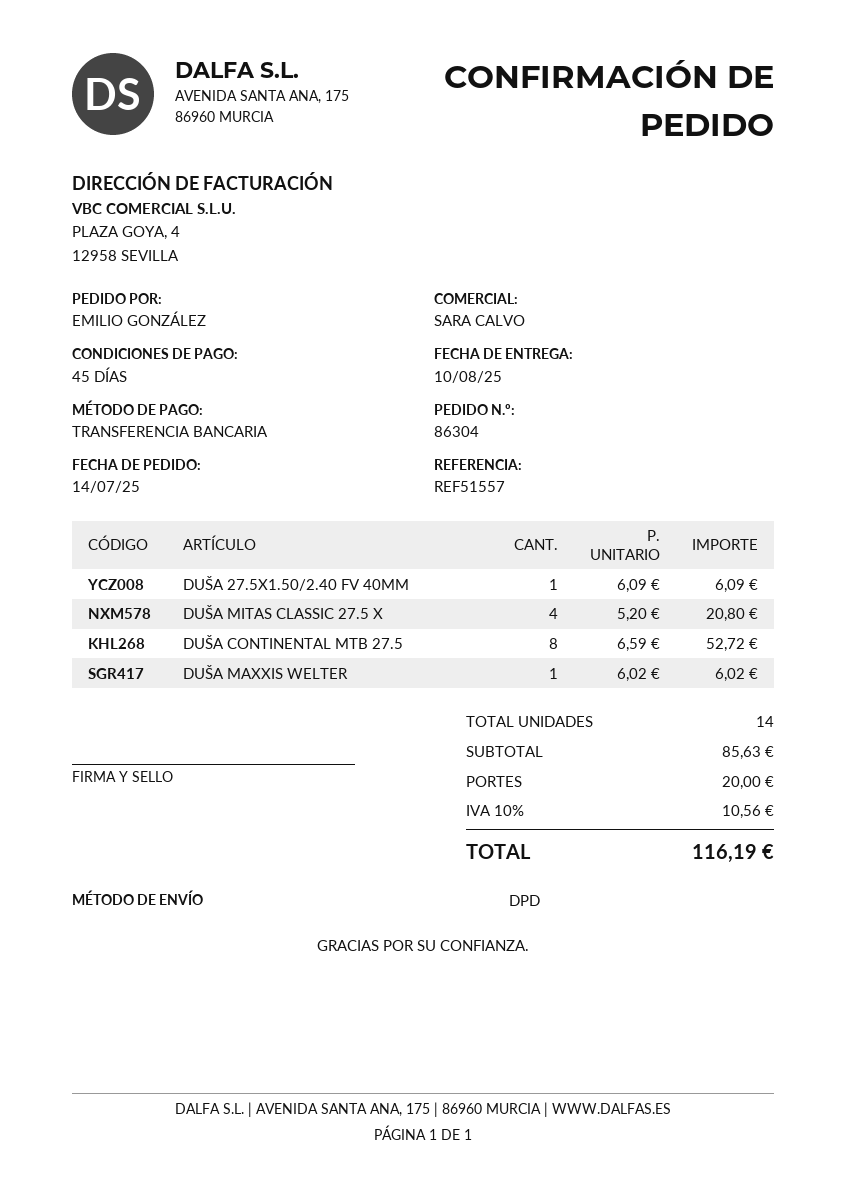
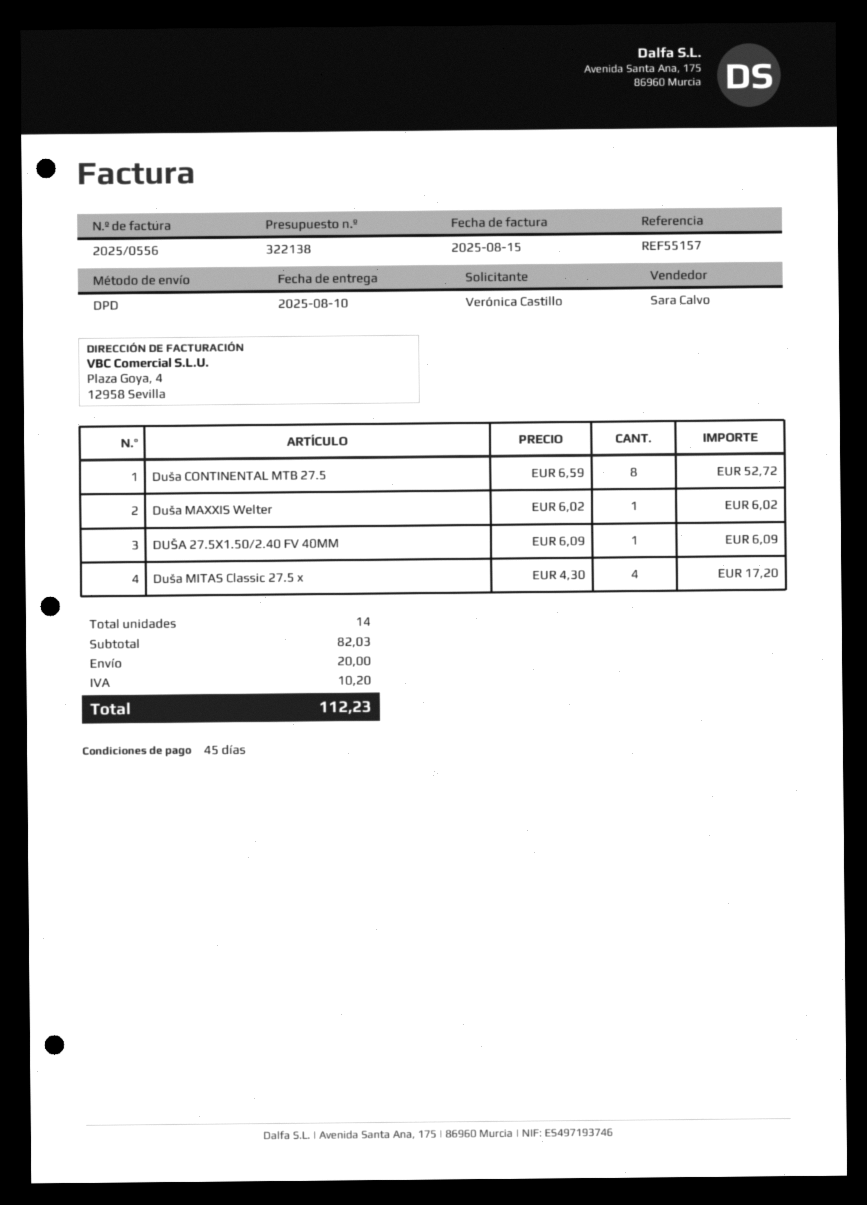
reference: REF51557 -> REF55157
ordered by: EMILIO GONZÁLEZ -> Verónica Castillo
DUŠA MITAS CLASSIC 27.5 X: 4 x 5.20 = 20.80 -> 4 x 4.30 = 17.20
subtotal: 85.63 -> 82.03
tax: 10.56 -> 10.20
total: 116.19 -> 112.23

